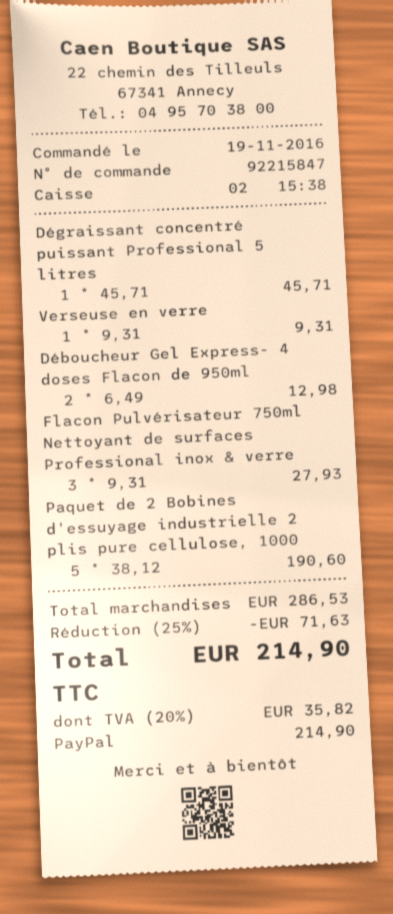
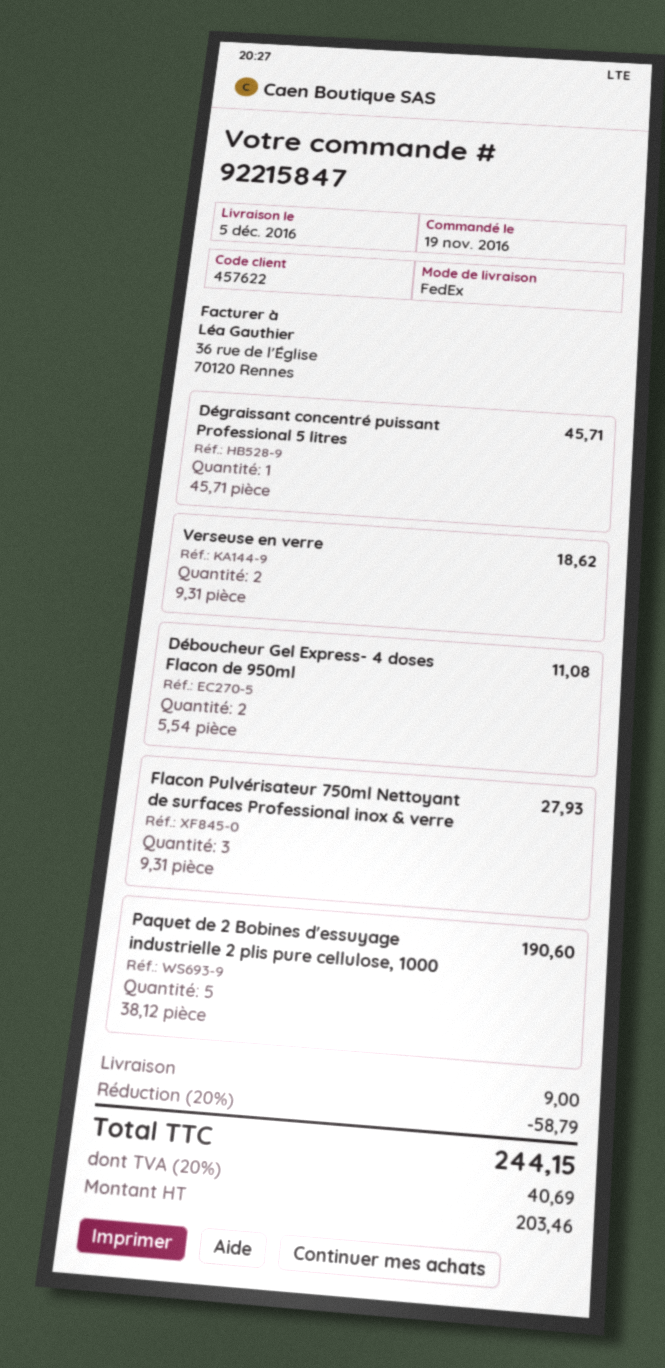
Verseuse en verre: 1 x 9.31 = 9.31 -> 2 x 9.31 = 18.62
Déboucheur Gel Express- 4 doses Flacon de 950ml: 2 x 6.49 = 12.98 -> 2 x 5.54 = 11.08
discount: 25% = 71.63 -> 20% = 58.79
shipping: none -> 9.00
tax: 20% = 35.82 -> 20% = 40.69
total: 214.90 -> 244.15

